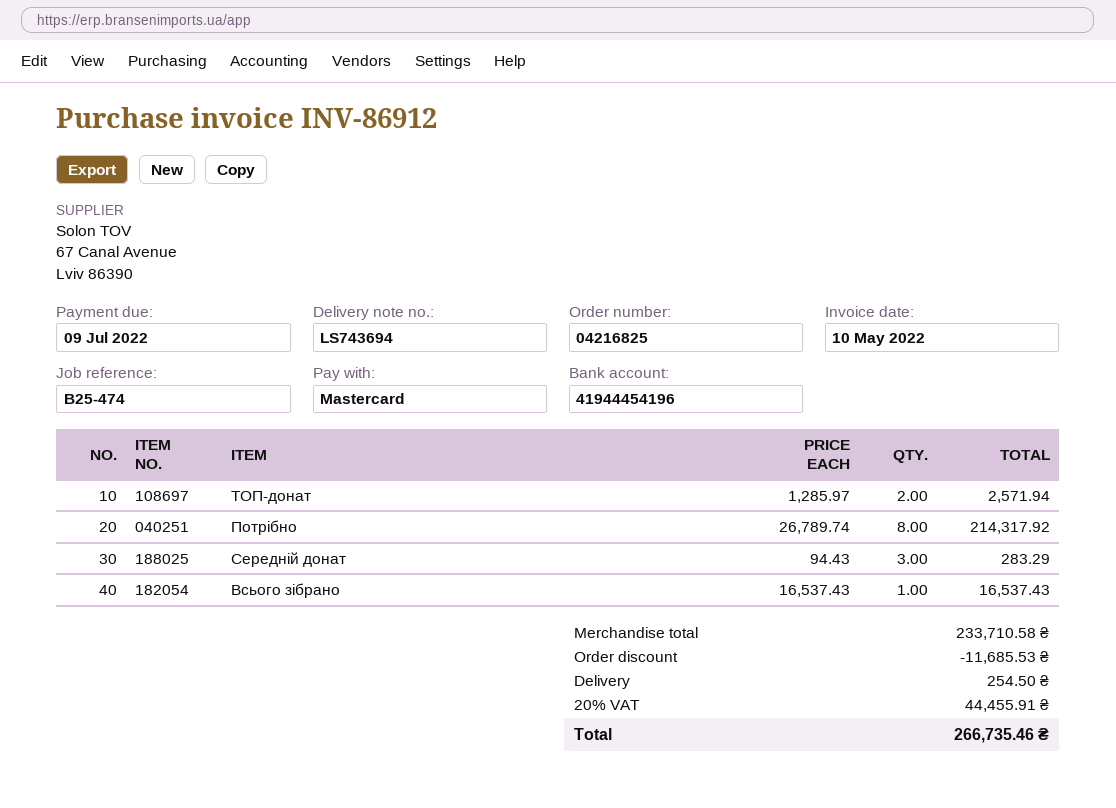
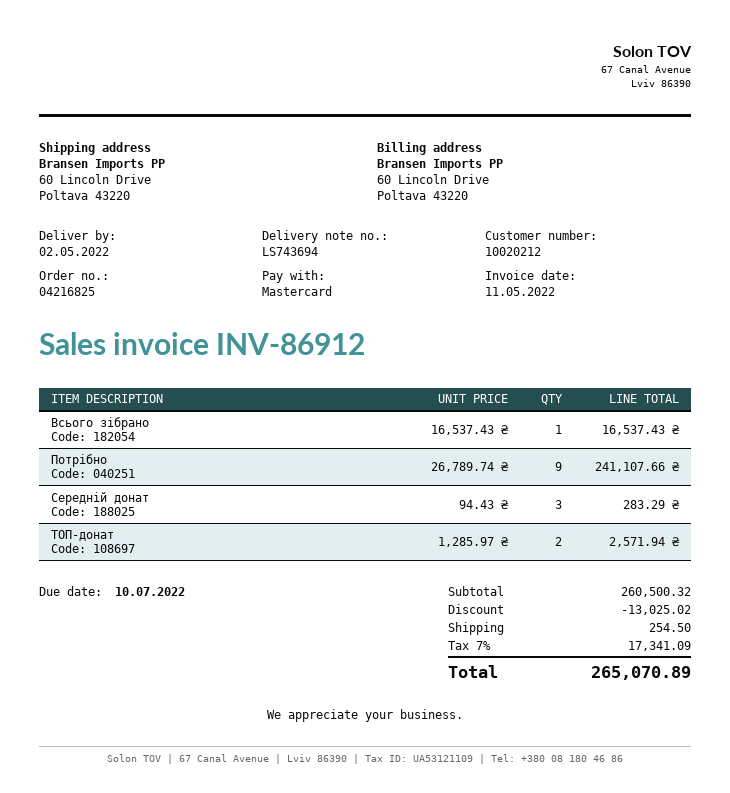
invoice date: 2022-05-10 -> 2022-05-11
due date: 2022-07-09 -> 2022-07-10
Потрібно: 8 x 26789.74 = 214317.92 -> 9 x 26789.74 = 241107.66
subtotal: 233710.58 -> 260500.32
discount: 11685.53 -> 13025.02
tax: 20% = 44455.91 -> 7% = 17341.09
total: 266735.46 -> 265070.89

